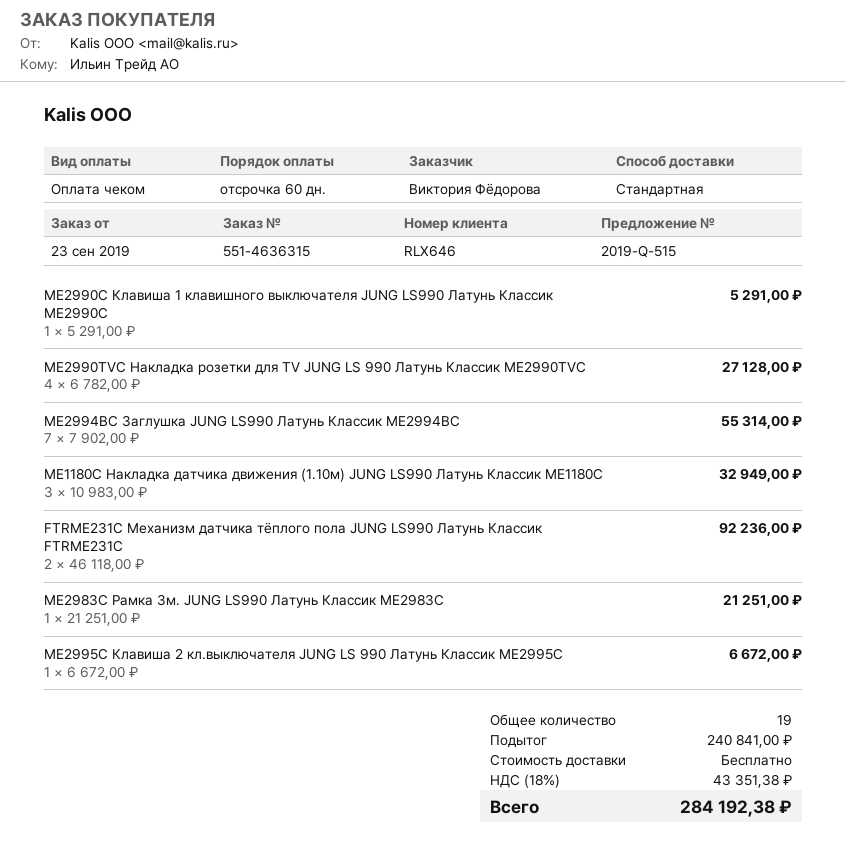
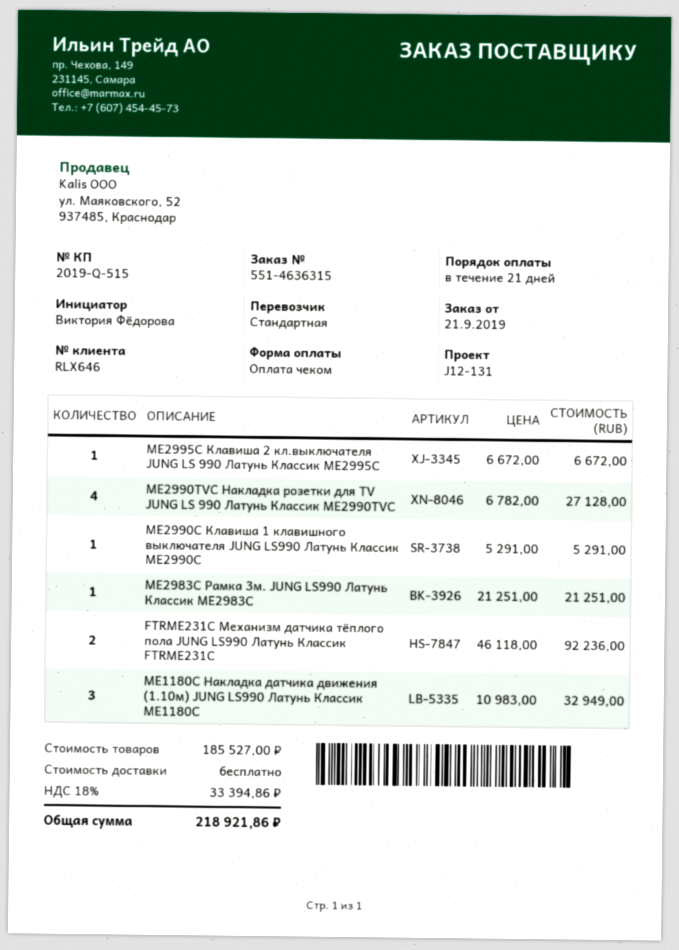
order date: 2019-09-23 -> 2019-09-21
payment terms: 60 days -> 21 days
ME2994BC Заглушка JUNG LS990 Латунь Классик ME2994BC: 7 x 7902.00 = 55314.00 -> none
subtotal: 240841.00 -> 185527.00
tax: 18% = 43351.38 -> 18% = 33394.86
total: 284192.38 -> 218921.86

